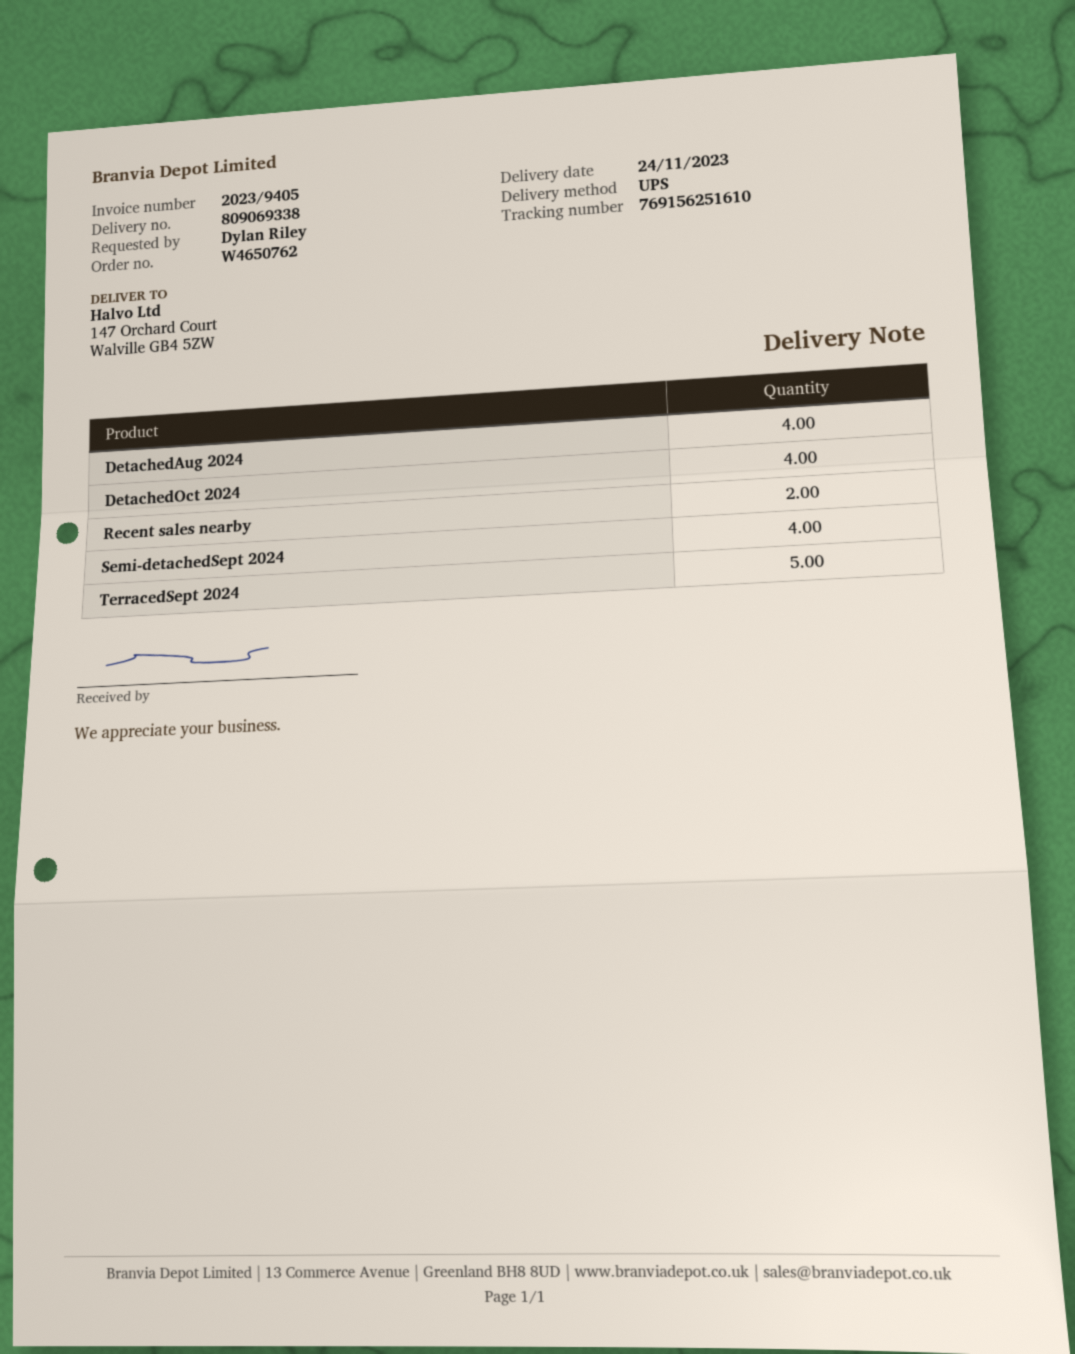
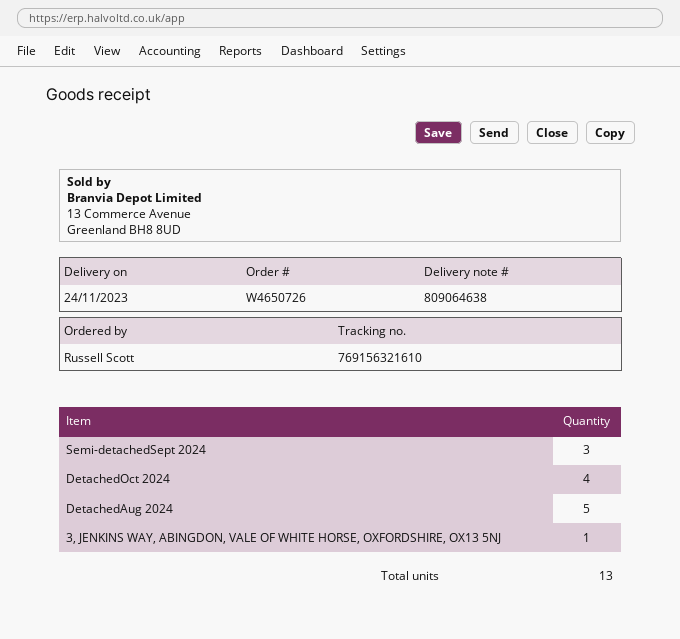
order number: W4650762 -> W4650726
delivery note number: 809069338 -> 809064638
ordered by: Dylan Riley -> Russell Scott
tracking number: 769156251610 -> 769156321610
DetachedAug 2024: 4 -> 5
Recent sales nearby: 2 -> none
Semi-detachedSept 2024: 4 -> 3
TerracedSept 2024: 5 -> none
3, JENKINS WAY, ABINGDON, VALE OF WHITE HORSE, OXFORDSHIRE, OX13 5NJ: none -> 1

